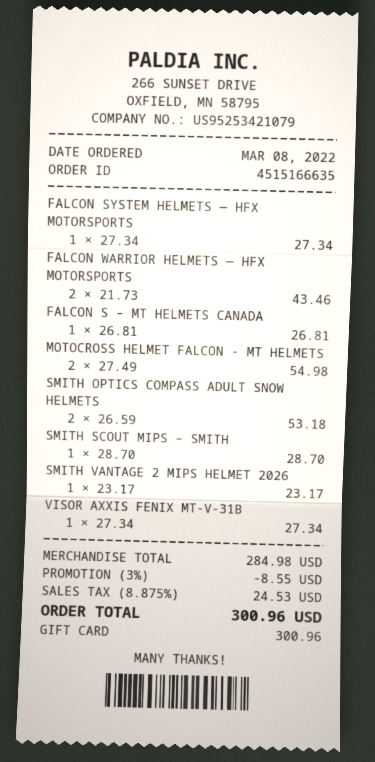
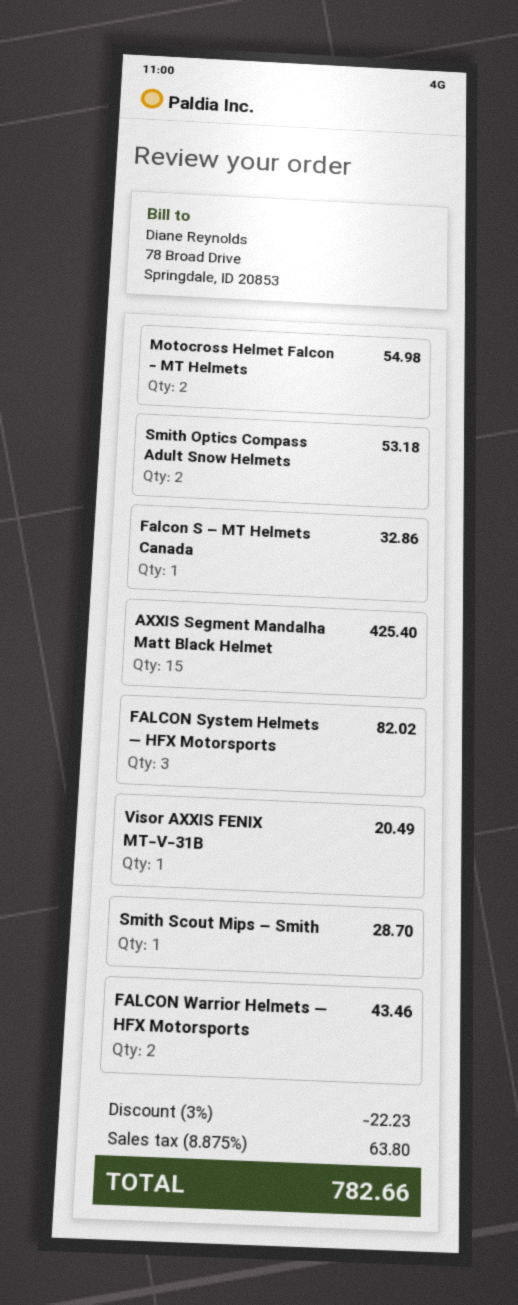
FALCON SYSTEM HELMETS — HFX MOTORSPORTS: 1 for 27.34 -> 3 for 82.02
FALCON S – MT HELMETS CANADA: 1 for 26.81 -> 1 for 32.86
SMITH VANTAGE 2 MIPS HELMET 2026: 1 for 23.17 -> none
VISOR AXXIS FENIX MT-V-31B: 1 for 27.34 -> 1 for 20.49
AXXIS Segment Mandalha Matt Black Helmet: none -> 15 for 425.40
discount: 3% = 8.55 -> 3% = 22.23
tax: 8.875% = 24.53 -> 8.875% = 63.80
total: 300.96 -> 782.66

